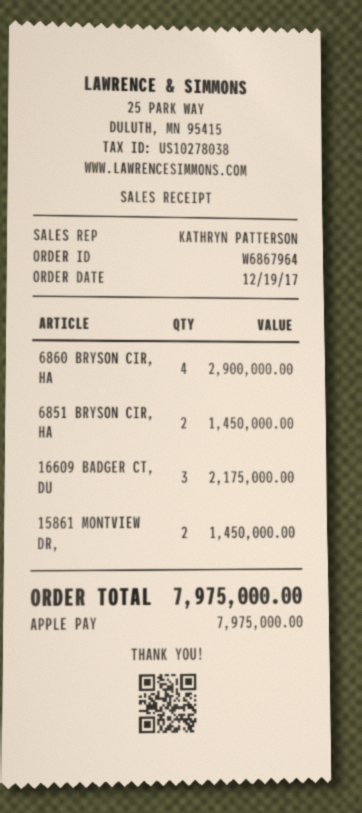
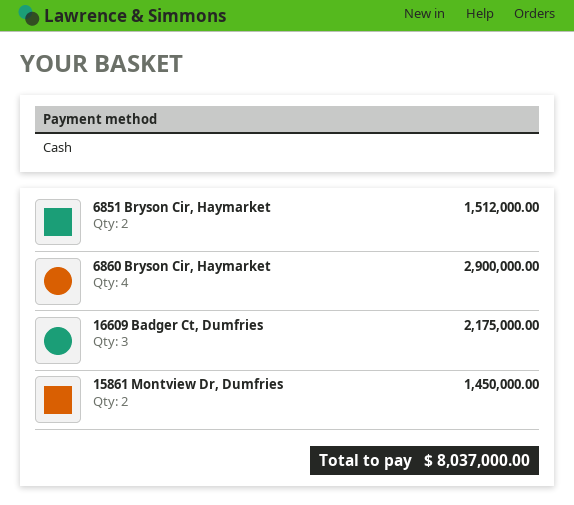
payment method: Apple Pay -> cash
6851 BRYSON CIR, HA: 2 for 1450000.00 -> 2 for 1512000.00
total: 7975000.00 -> 8037000.00

